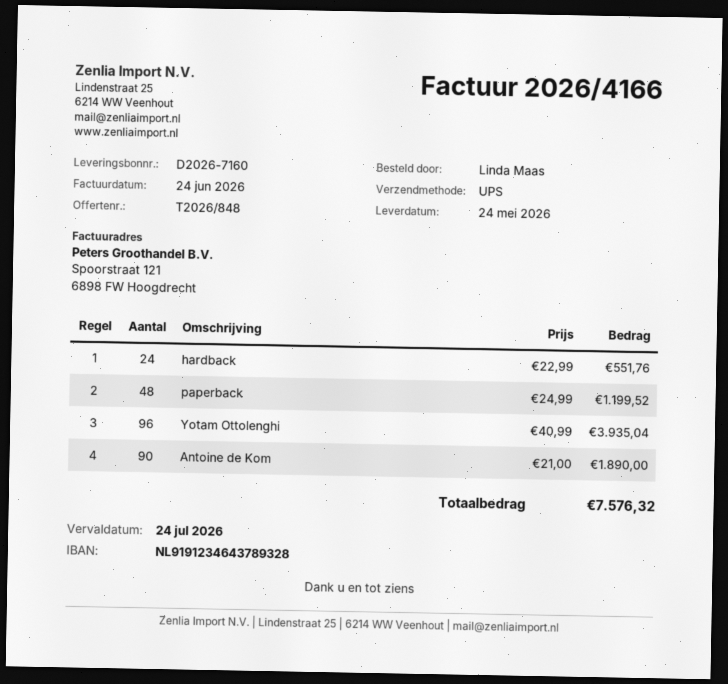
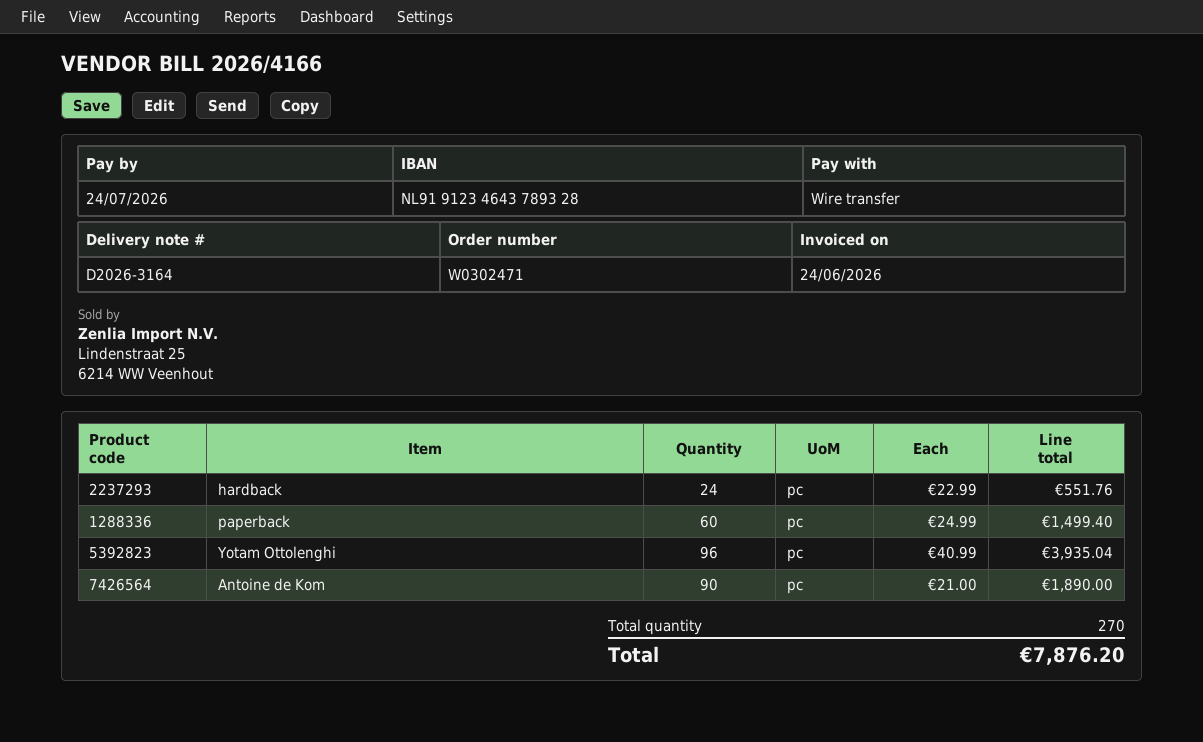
delivery note number: D2026-7160 -> D2026-3164
paperback: 48 x 24.99 = 1199.52 -> 60 x 24.99 = 1499.40
total: 7576.32 -> 7876.20

